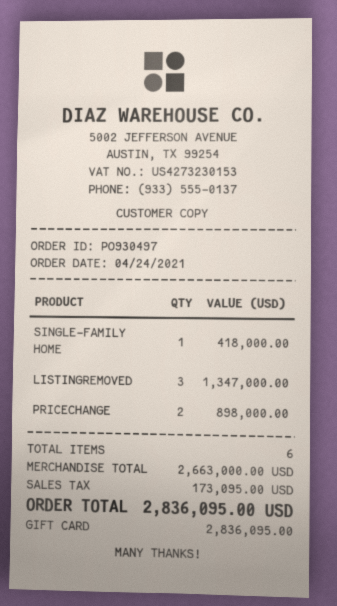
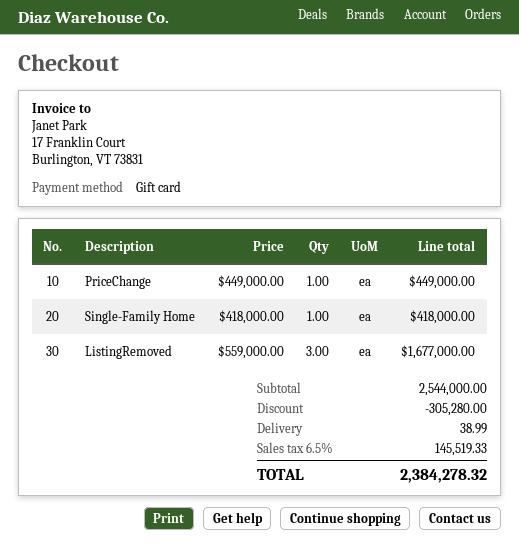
LISTINGREMOVED: 3 for 1347000.00 -> 3 for 1677000.00
PRICECHANGE: 2 for 898000.00 -> 1 for 449000.00
subtotal: 2663000.00 -> 2544000.00
discount: none -> 305280.00
shipping: none -> 38.99
tax: 173095.00 -> 145519.33
total: 2836095.00 -> 2384278.32

